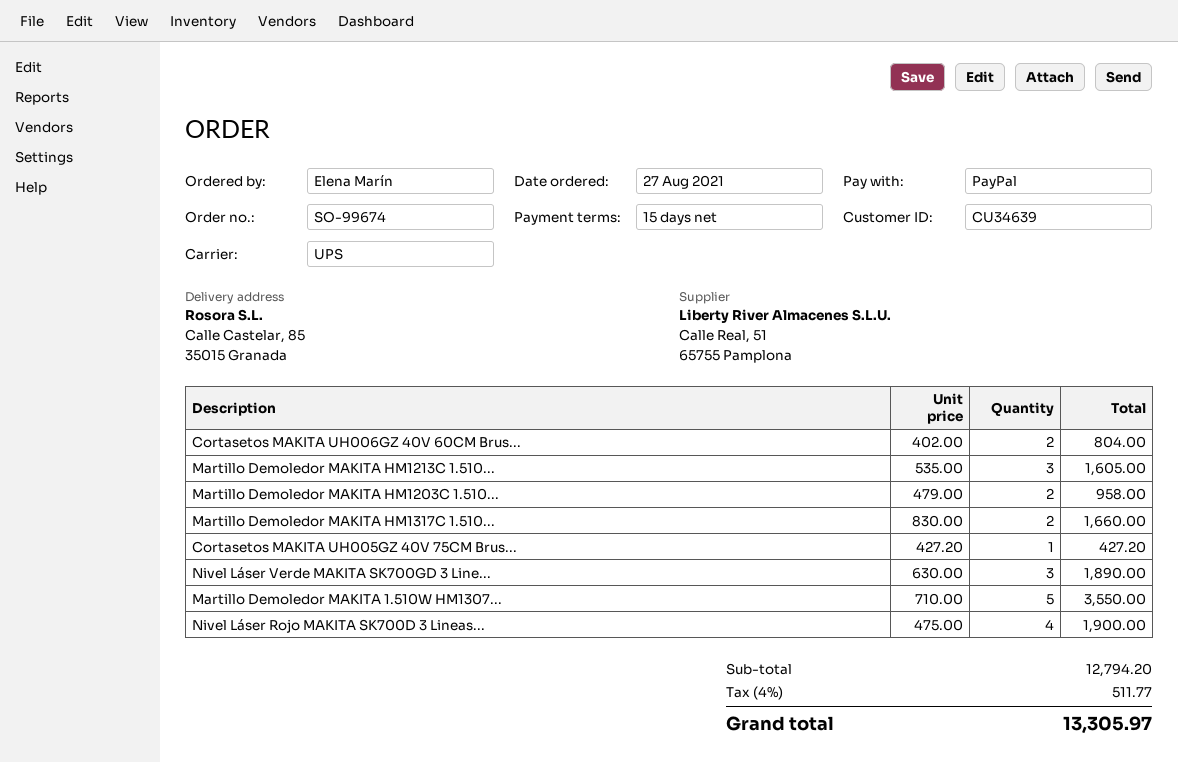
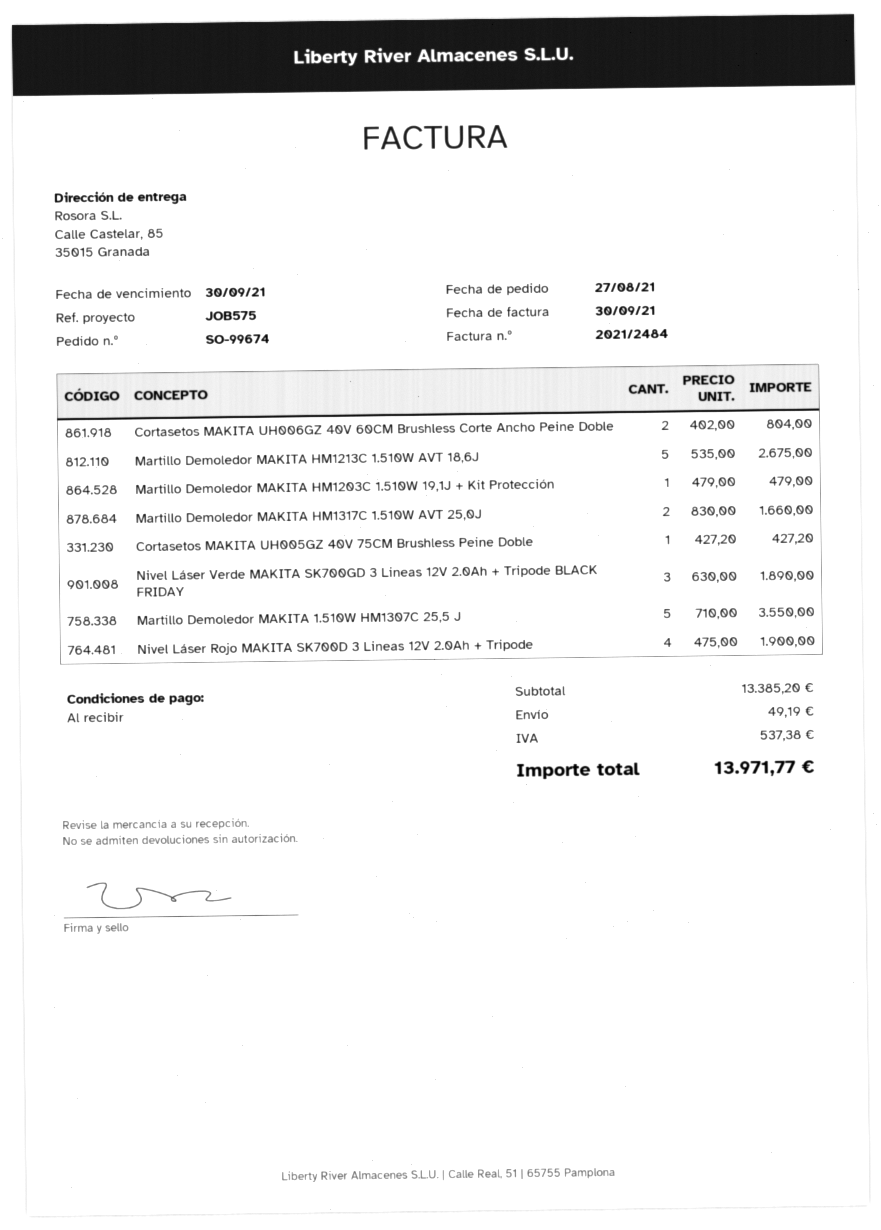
payment terms: 15 days -> on receipt
Martillo Demoledor MAKITA HM1213C 1.510...: 3 x 535.00 = 1605.00 -> 5 x 535.00 = 2675.00
Martillo Demoledor MAKITA HM1203C 1.510...: 2 x 479.00 = 958.00 -> 1 x 479.00 = 479.00
subtotal: 12794.20 -> 13385.20
shipping: none -> 49.19
tax: 511.77 -> 537.38
total: 13305.97 -> 13971.77

